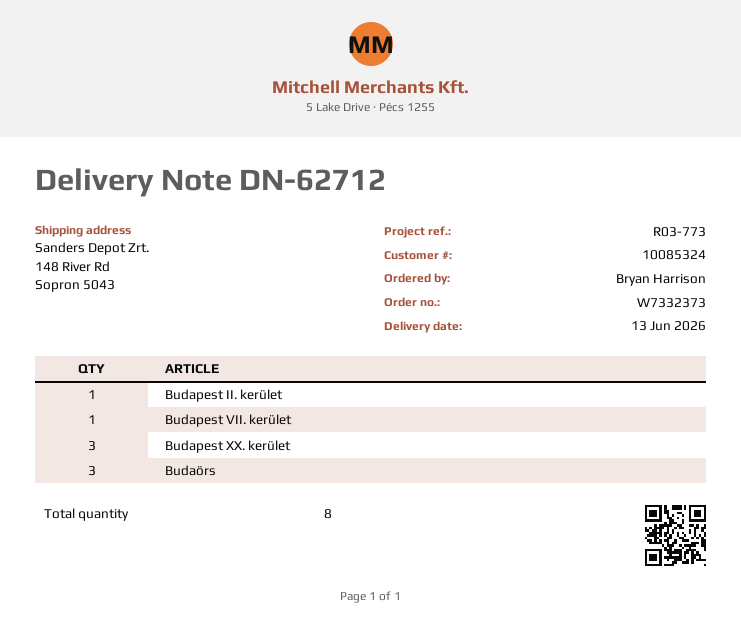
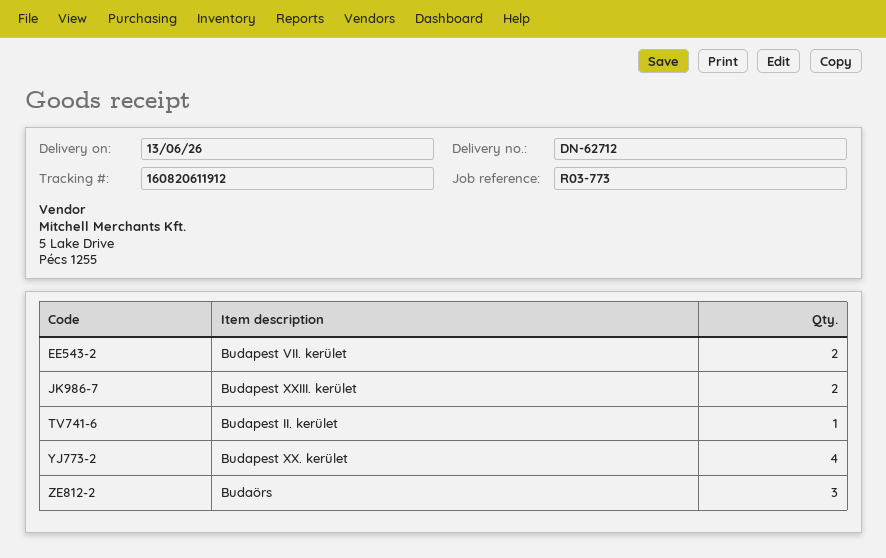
Budapest VII. kerület: 1 -> 2
Budapest XX. kerület: 3 -> 4
Budapest XXIII. kerület: none -> 2

